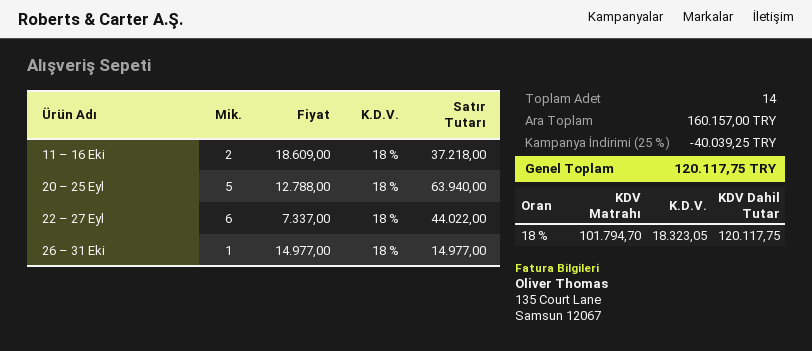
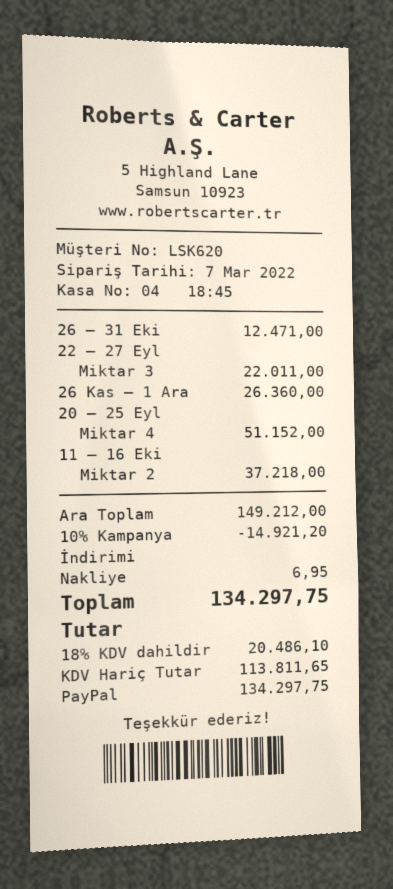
20 – 25 Eyl: 5 for 63940.00 -> 4 for 51152.00
22 – 27 Eyl: 6 for 44022.00 -> 3 for 22011.00
26 – 31 Eki: 1 for 14977.00 -> 1 for 12471.00
26 Kas – 1 Ara: none -> 1 for 26360.00
subtotal: 160157.00 -> 149212.00
discount: 25% = 40039.25 -> 10% = 14921.20
shipping: none -> 6.95
net: 101794.70 -> 113811.65
tax: 18% = 18323.05 -> 18% = 20486.10
total: 120117.75 -> 134297.75

